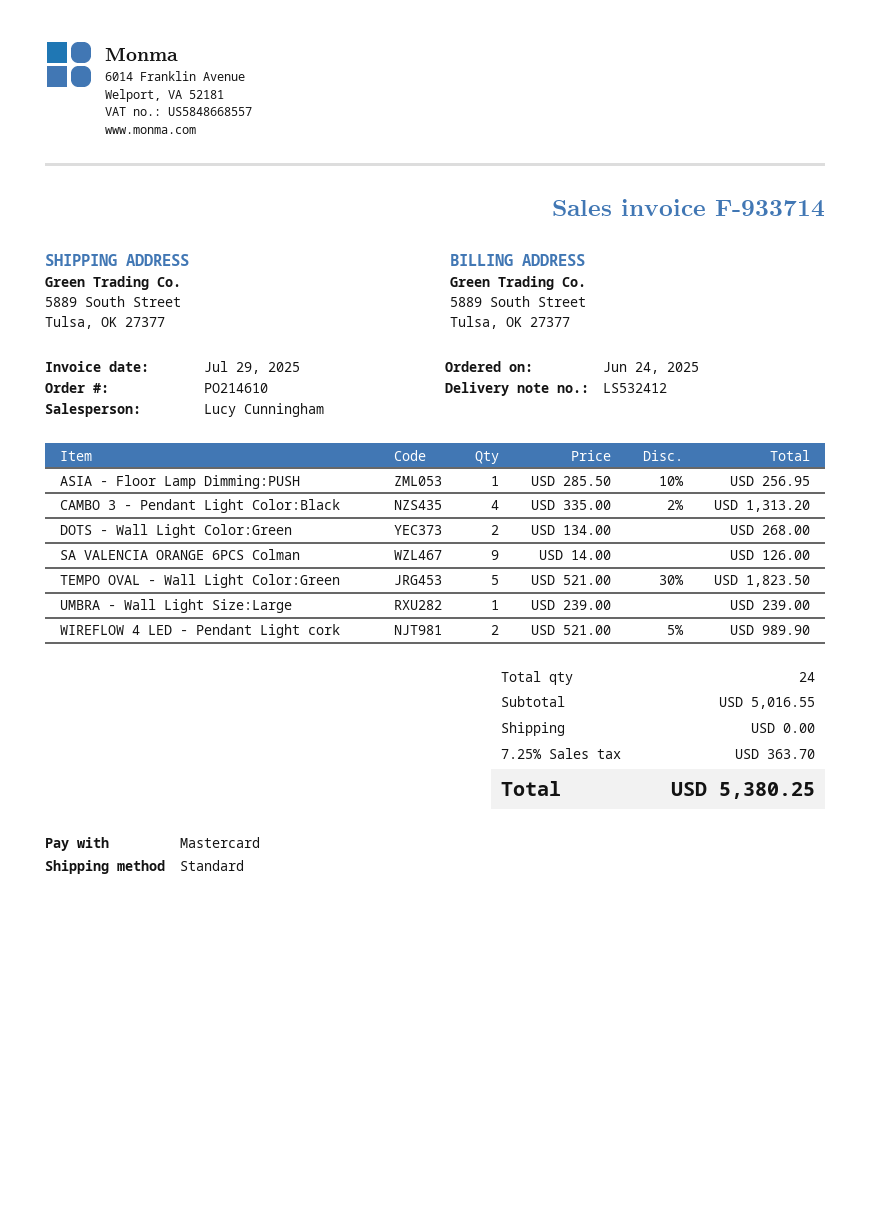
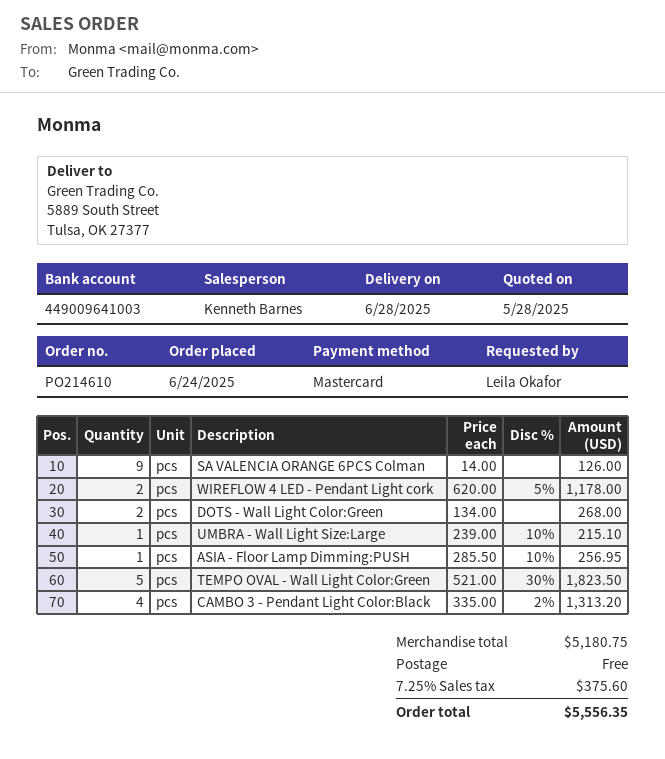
sales rep: Lucy Cunningham -> Kenneth Barnes
UMBRA - Wall Light Size:Large: 1 x 239.00 = 239.00 -> 1 x 239.00 - 10% = 215.10
WIREFLOW 4 LED - Pendant Light cork: 2 x 521.00 - 5% = 989.90 -> 2 x 620.00 - 5% = 1178.00
subtotal: 5016.55 -> 5180.75
tax: 7.25% = 363.70 -> 7.25% = 375.60
total: 5380.25 -> 5556.35

